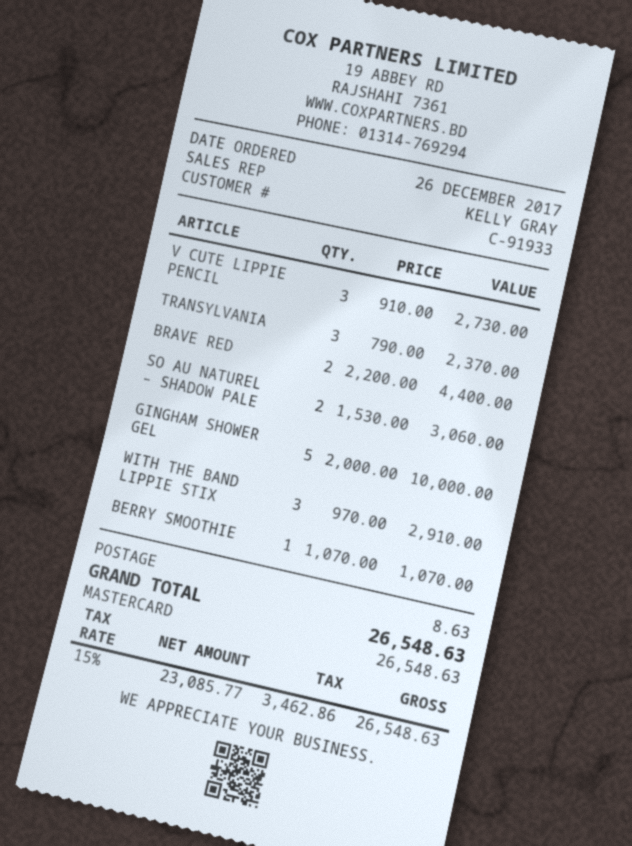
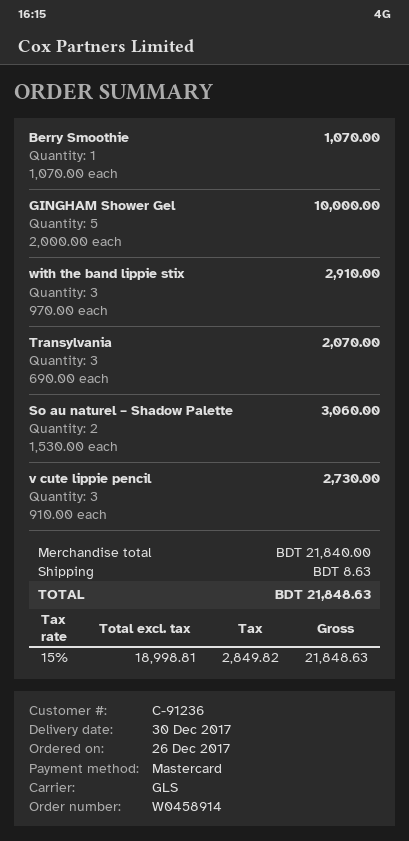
customer number: C-91933 -> C-91236
TRANSYLVANIA: 3 x 790.00 = 2370.00 -> 3 x 690.00 = 2070.00
BRAVE RED: 2 x 2200.00 = 4400.00 -> none
net: 23085.77 -> 18998.81
tax: 15% = 3462.86 -> 15% = 2849.82
total: 26548.63 -> 21848.63

